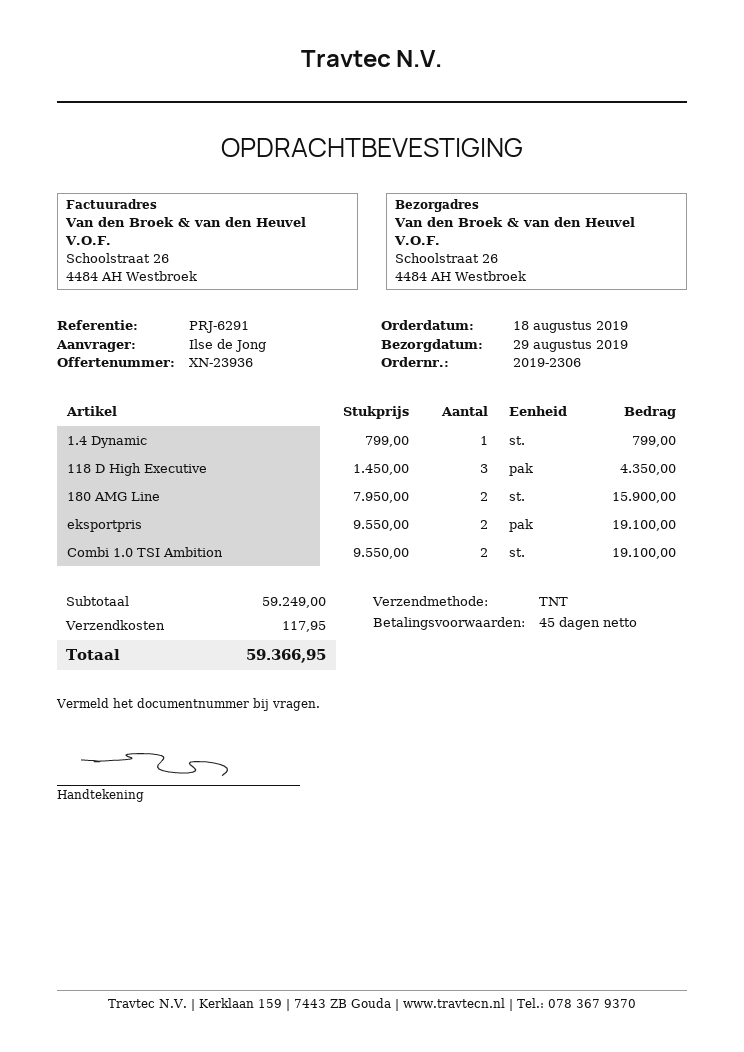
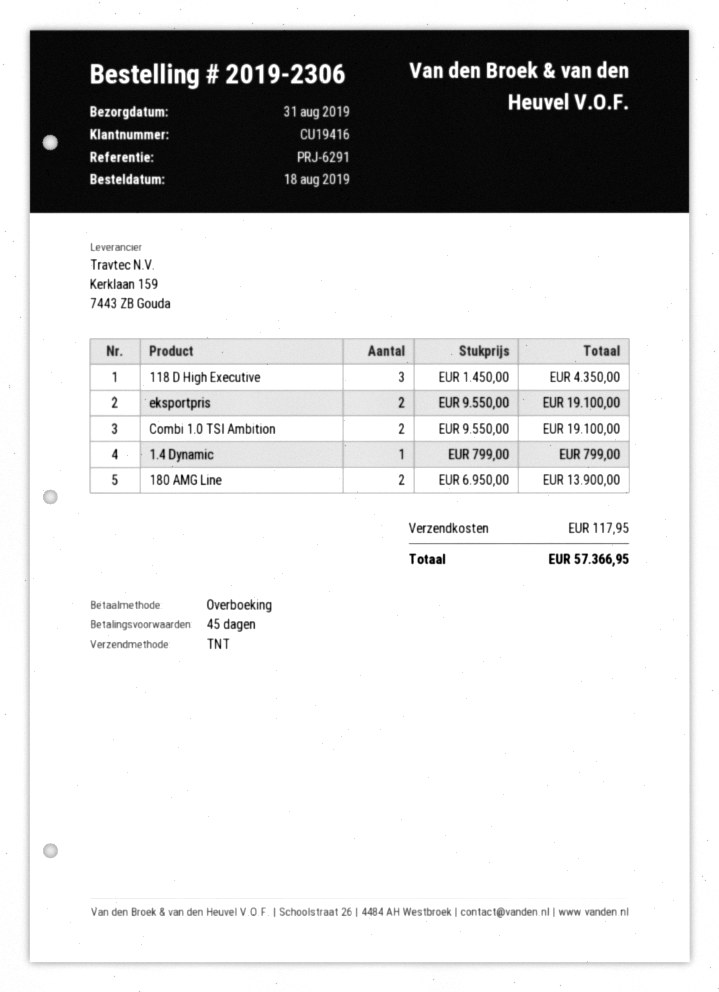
delivery date: 2019-08-29 -> 2019-08-31
180 AMG Line: 2 x 7950.00 = 15900.00 -> 2 x 6950.00 = 13900.00
total: 59366.95 -> 57366.95

